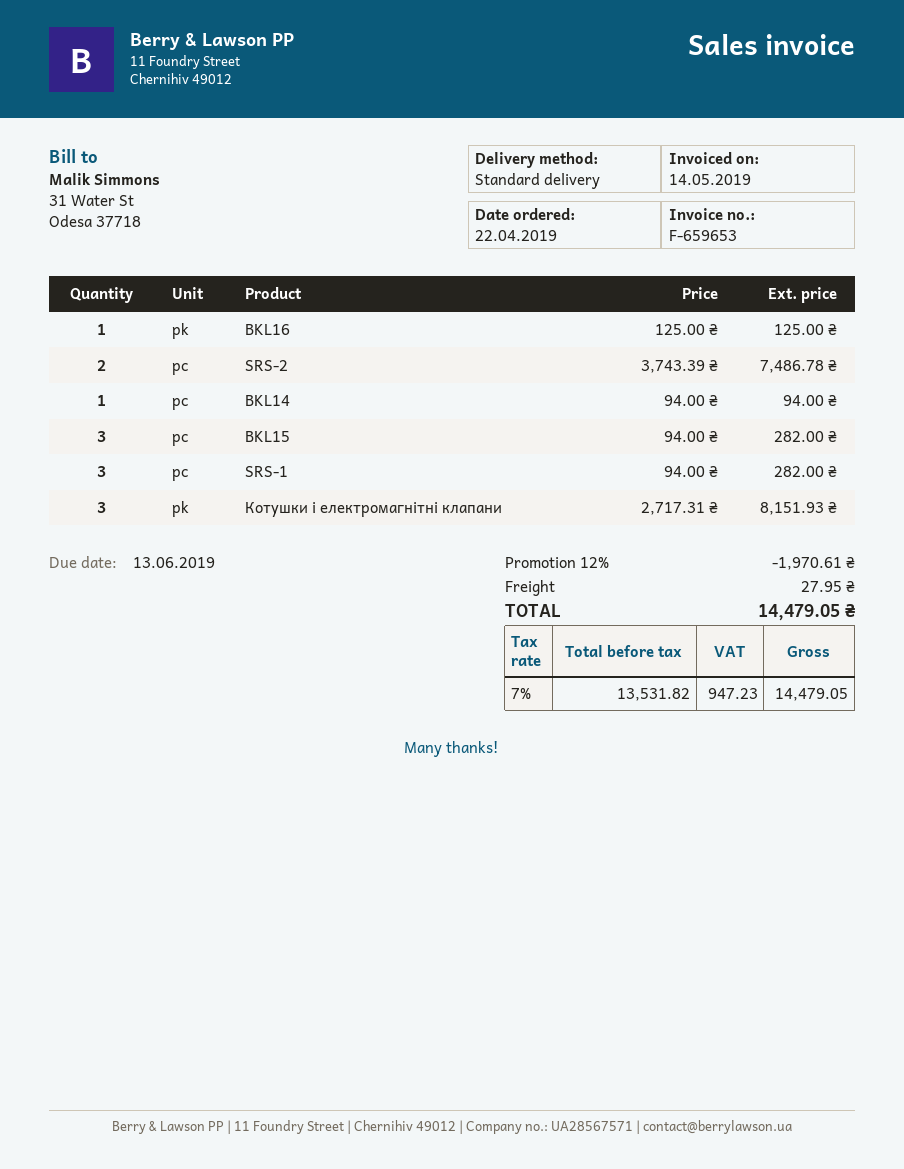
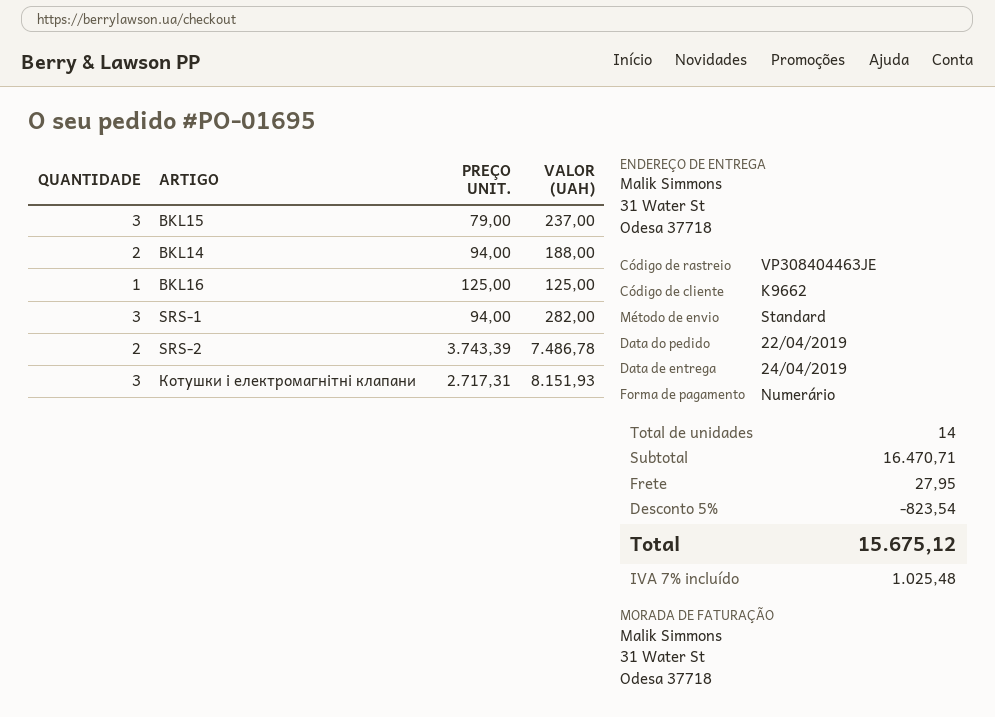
BKL14: 1 x 94.00 = 94.00 -> 2 x 94.00 = 188.00
BKL15: 3 x 94.00 = 282.00 -> 3 x 79.00 = 237.00
discount: 12% = 1970.61 -> 5% = 823.54
tax: 7% = 947.23 -> 7% = 1025.48
total: 14479.05 -> 15675.12

